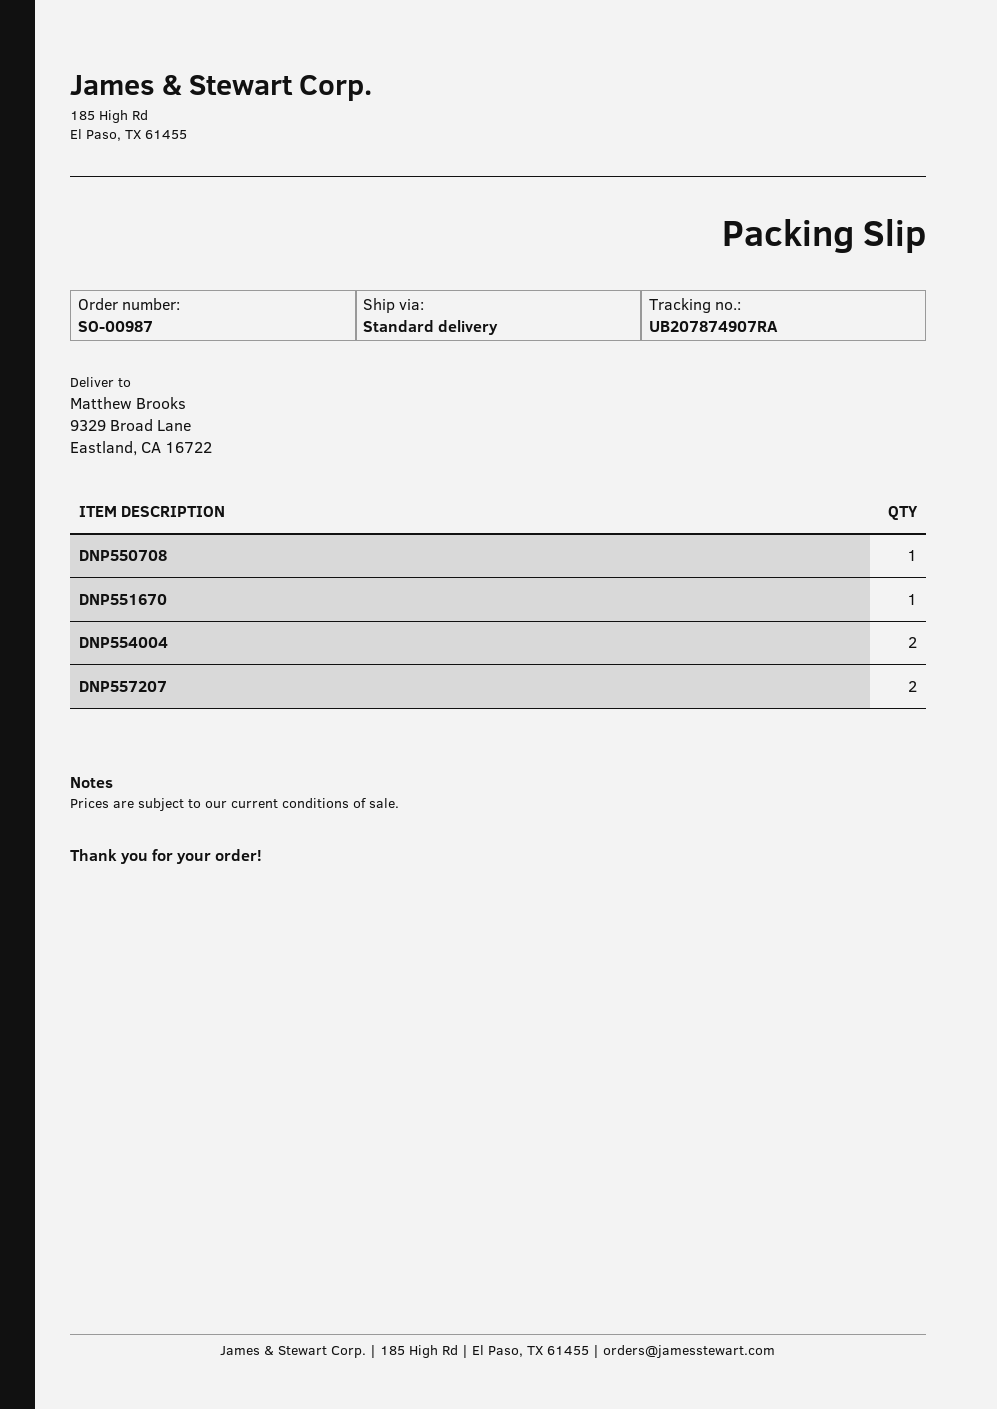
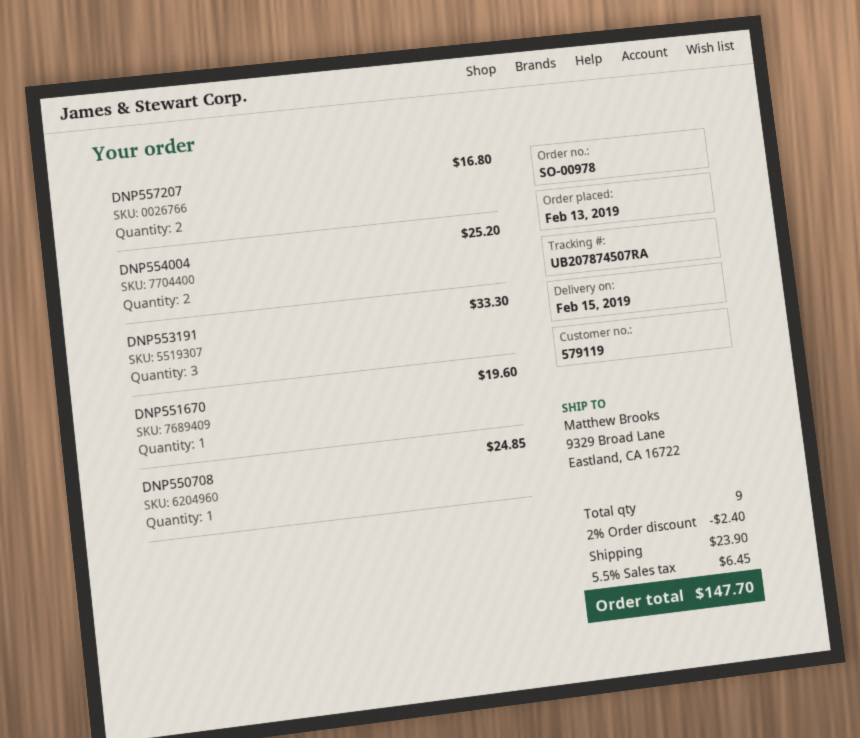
order number: SO-00987 -> SO-00978
tracking number: UB207874907RA -> UB207874507RA
DNP553191: none -> 3

